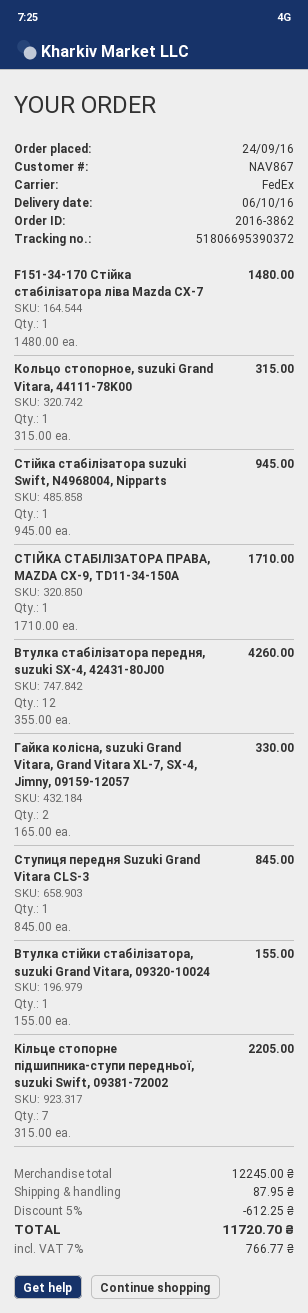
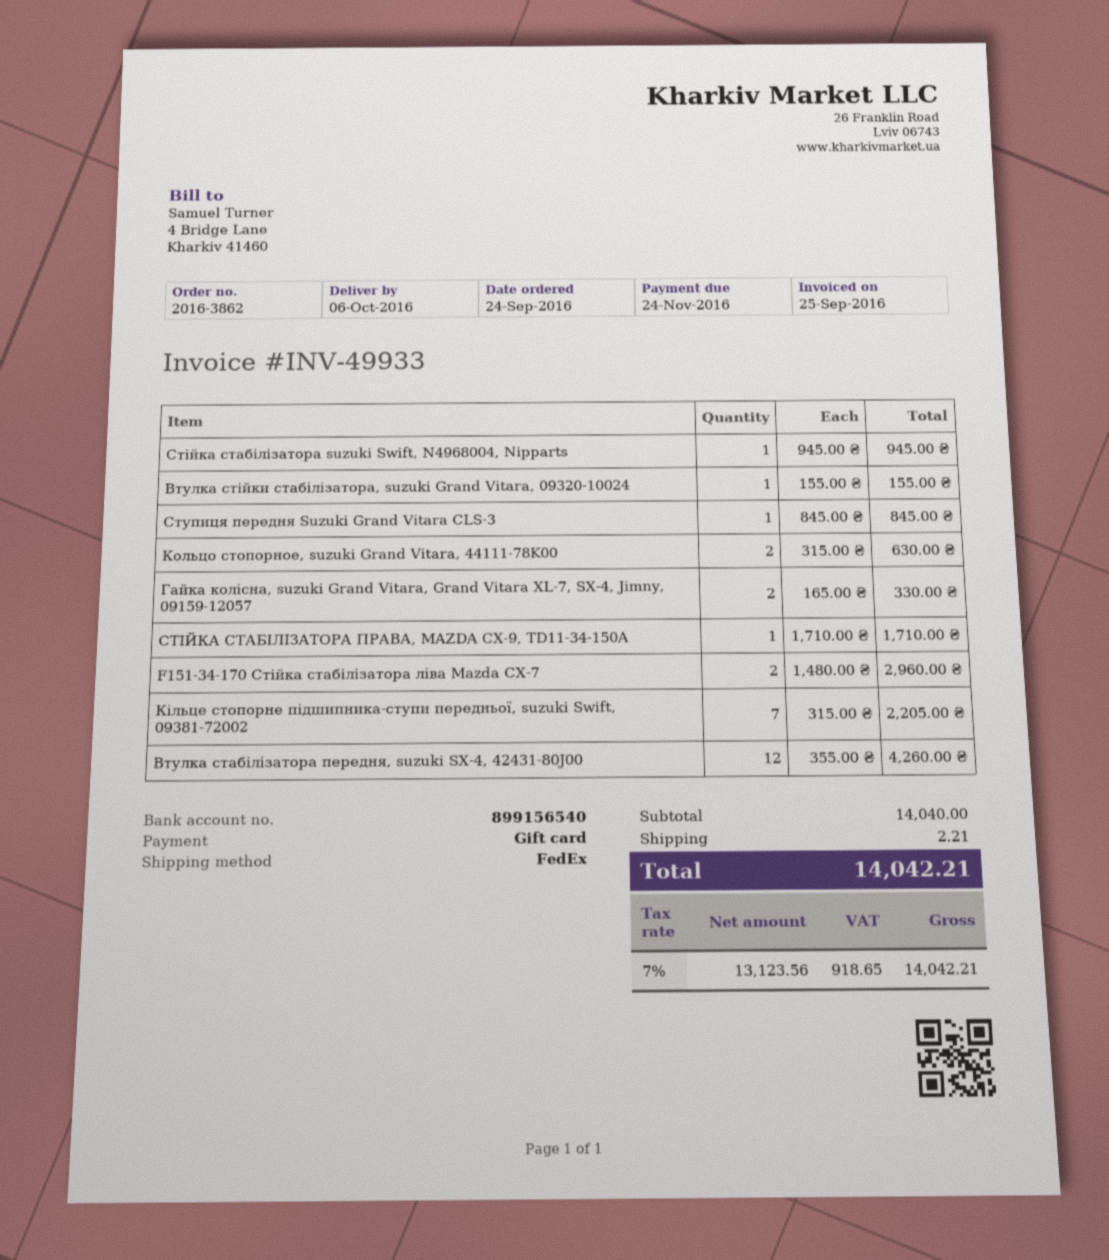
F151-34-170 Стійка стабілізатора ліва Mazda CX-7: 1 x 1480.00 = 1480.00 -> 2 x 1480.00 = 2960.00
Кольцо стопорное, suzuki Grand Vitara, 44111-78K00: 1 x 315.00 = 315.00 -> 2 x 315.00 = 630.00
subtotal: 12245.00 -> 14040.00
discount: 5% = 612.25 -> none
shipping: 87.95 -> 2.21
tax: 7% = 766.77 -> 7% = 918.65
total: 11720.70 -> 14042.21

